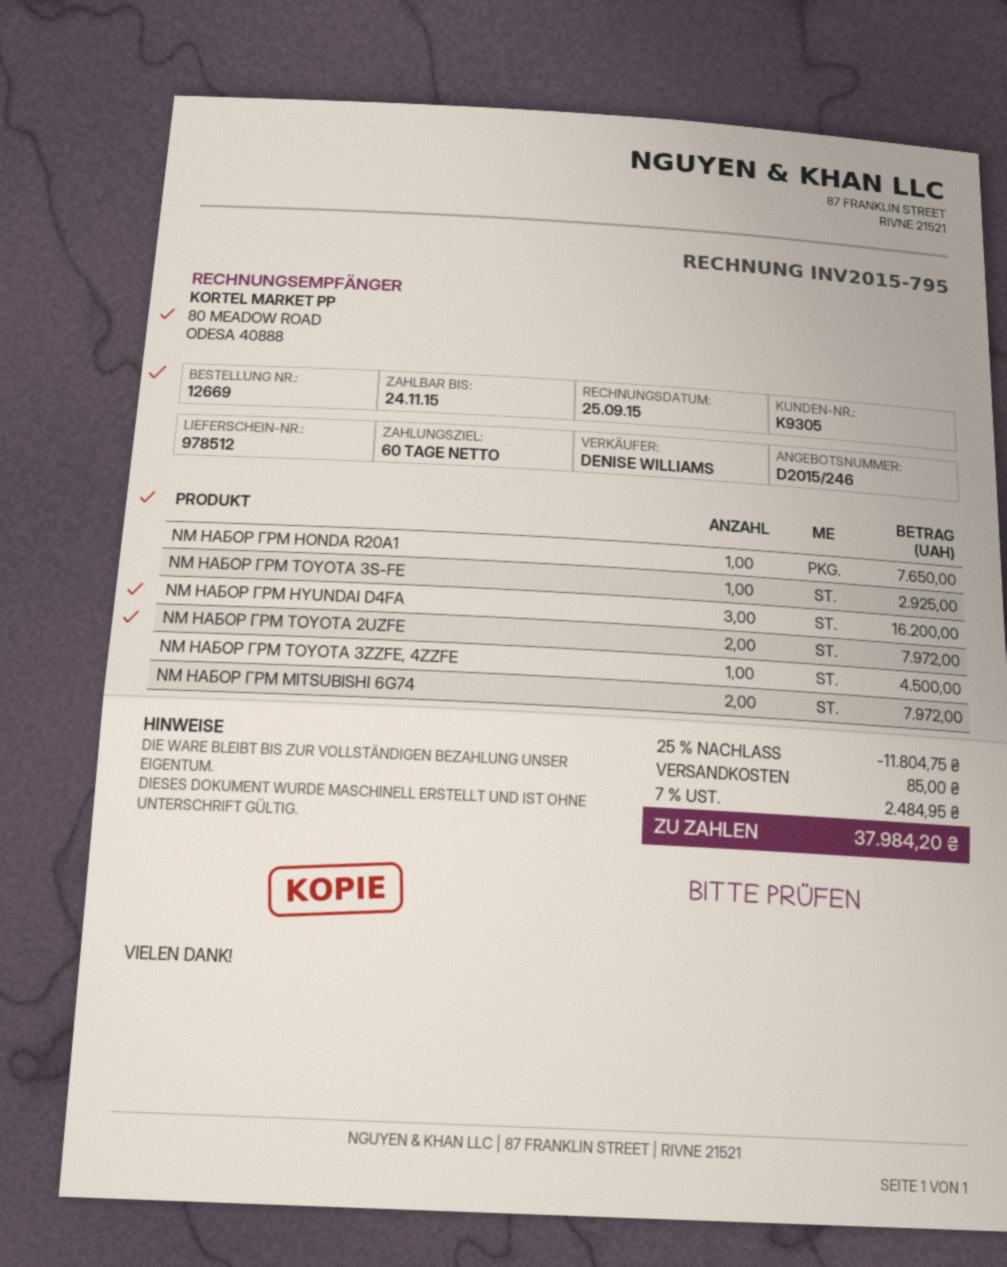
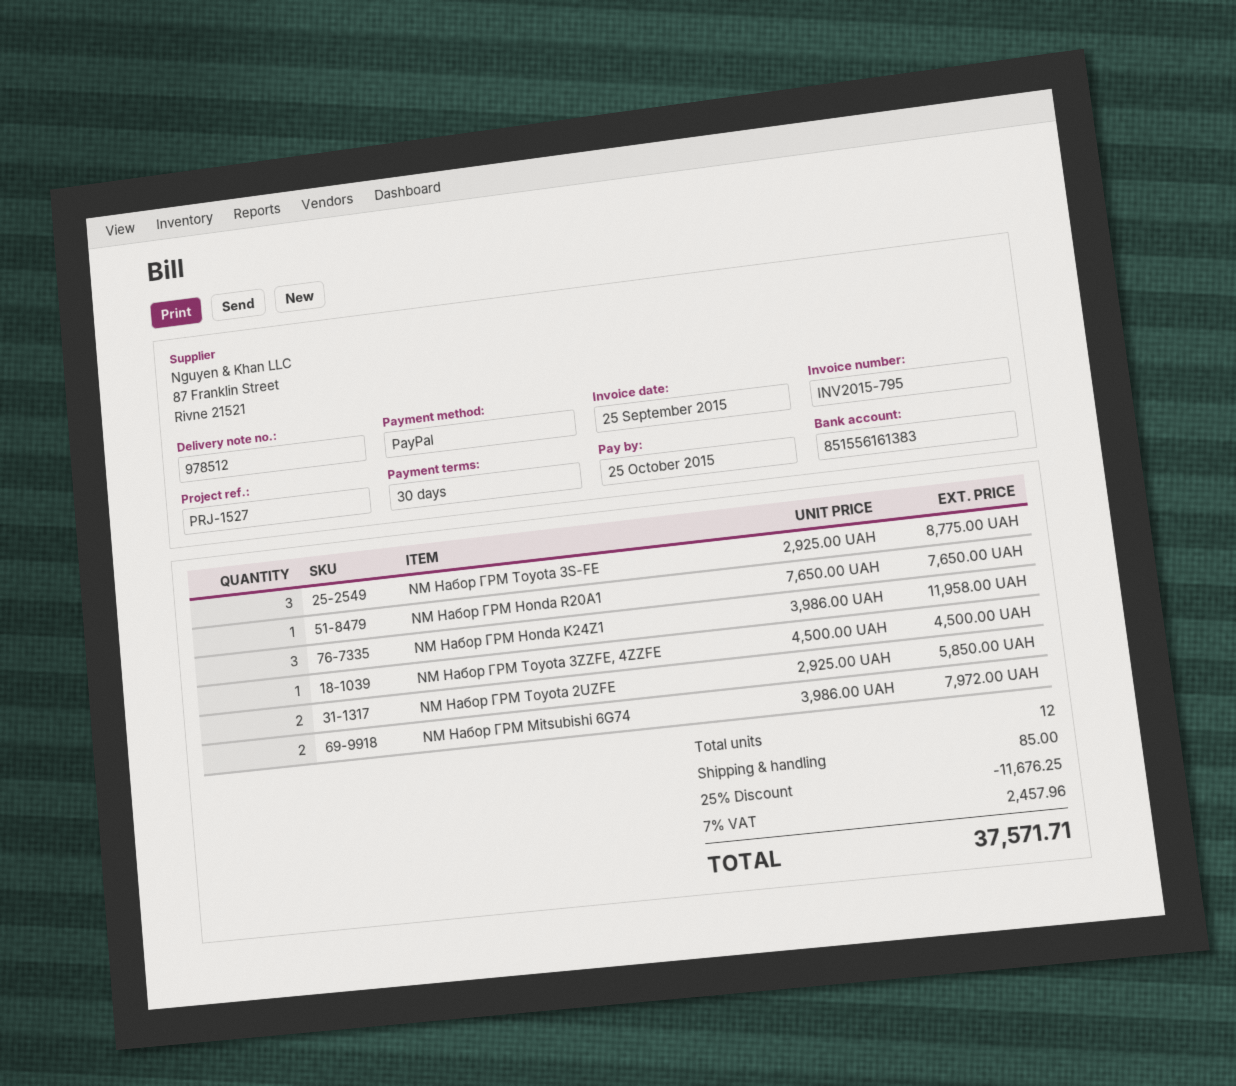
payment terms: 60 days -> 30 days
due date: 2015-11-24 -> 2015-10-25
NM НАБОР ГРМ TOYOTA 3S-FE: 1 for 2925.00 -> 3 for 8775.00
NM НАБОР ГРМ HYUNDAI D4FA: 3 for 16200.00 -> none
NM НАБОР ГРМ TOYOTA 2UZFE: 2 for 7972.00 -> 2 for 5850.00
NM Набор ГРМ Honda K24Z1: none -> 3 for 11958.00
discount: 25% = 11804.75 -> 25% = 11676.25
tax: 7% = 2484.95 -> 7% = 2457.96
total: 37984.20 -> 37571.71

